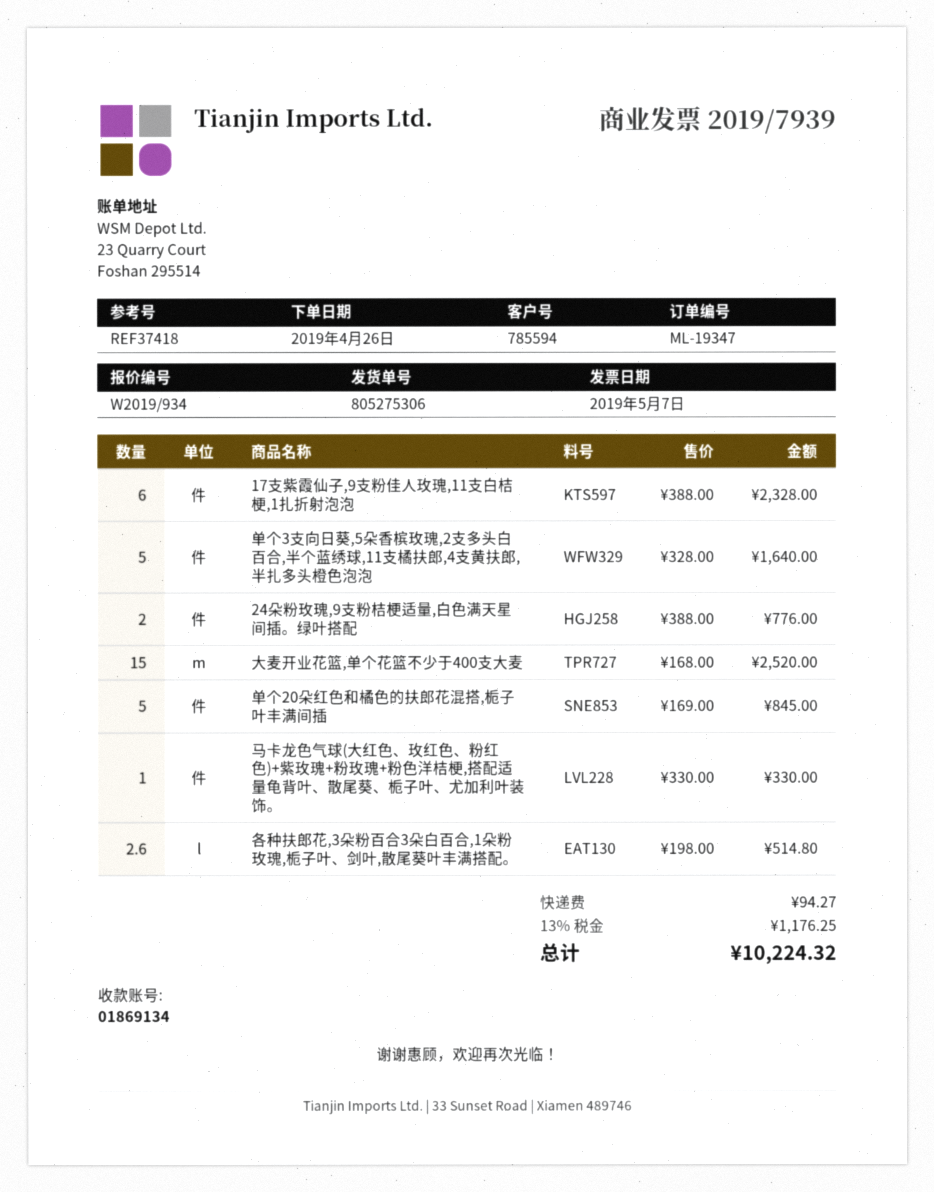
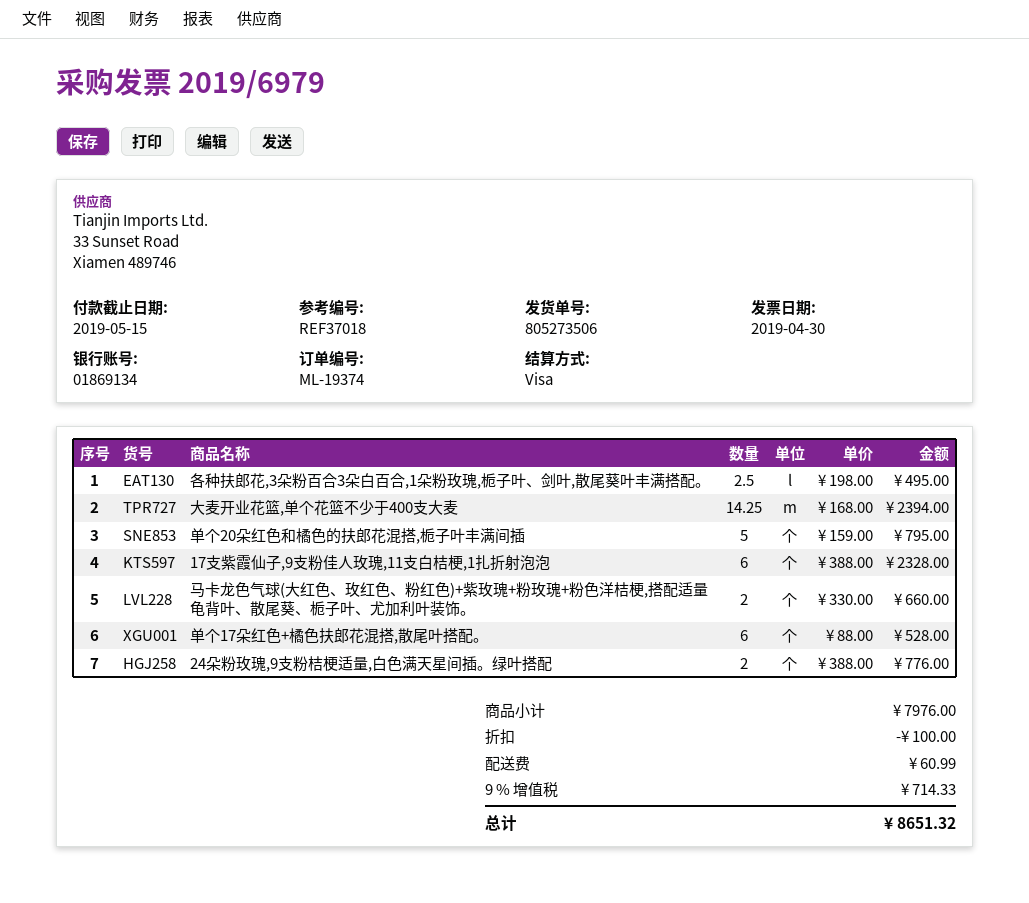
order number: ML-19347 -> ML-19374
delivery note number: 805275306 -> 805273506
invoice number: 2019/7939 -> 2019/6979
invoice date: 2019-05-07 -> 2019-04-30
reference: REF37418 -> REF37018
单个3支向日葵,5朵香槟玫瑰,2支多头白百合,半个蓝绣球,11支橘扶郎,4支黄扶郎,半扎多头橙色泡泡: 5 x 328.00 = 1640.00 -> none
大麦开业花篮,单个花篮不少于400支大麦: 15 x 168.00 = 2520.00 -> 14.25 x 168.00 = 2394.00
单个20朵红色和橘色的扶郎花混搭,栀子叶丰满间插: 5 x 169.00 = 845.00 -> 5 x 159.00 = 795.00
马卡龙色气球(大红色、玫红色、粉红色)+紫玫瑰+粉玫瑰+粉色洋桔梗,搭配适量龟背叶、散尾葵、栀子叶、尤加利叶装饰。: 1 x 330.00 = 330.00 -> 2 x 330.00 = 660.00
各种扶郎花,3朵粉百合3朵白百合,1朵粉玫瑰,栀子叶、剑叶,散尾葵叶丰满搭配。: 2.6 x 198.00 = 514.80 -> 2.5 x 198.00 = 495.00
单个17朵红色+橘色扶郎花混搭,散尾叶搭配。: none -> 6 x 88.00 = 528.00
discount: none -> 100.00
shipping: 94.27 -> 60.99
tax: 13% = 1176.25 -> 9% = 714.33
total: 10224.32 -> 8651.32

